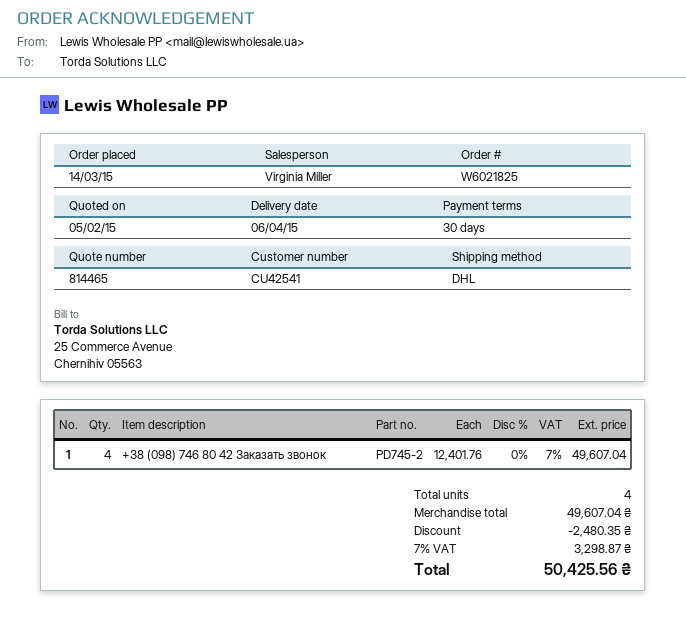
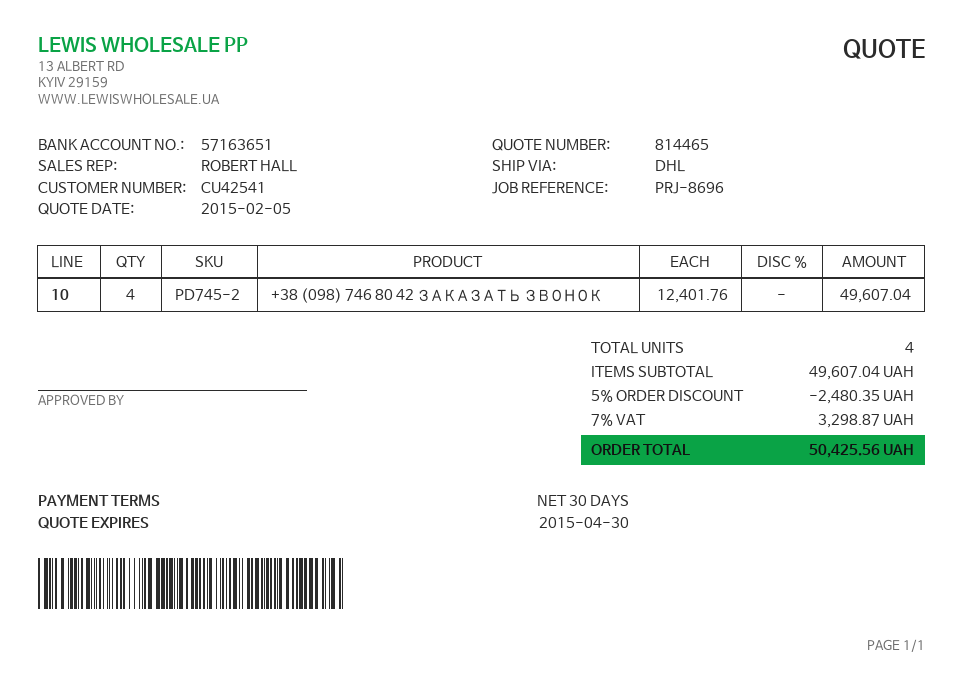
sales rep: Virginia Miller -> ROBERT HALL

